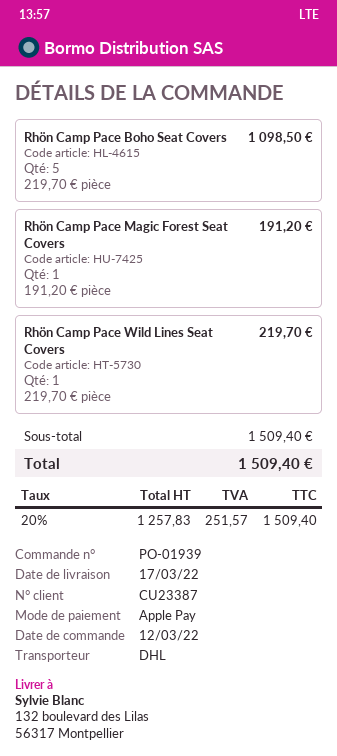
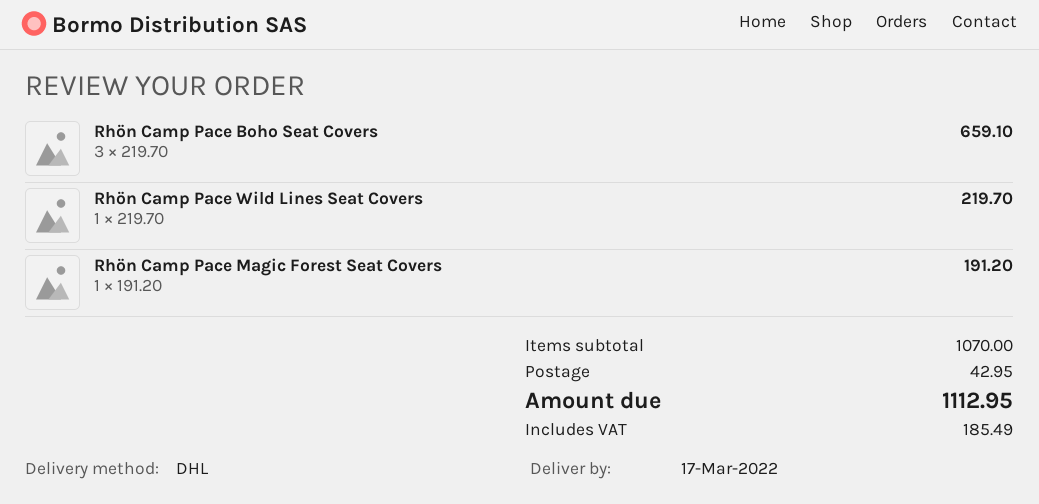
Rhön Camp Pace Boho Seat Covers: 5 x 219.70 = 1098.50 -> 3 x 219.70 = 659.10
subtotal: 1509.40 -> 1070.00
shipping: none -> 42.95
tax: 251.57 -> 185.49
total: 1509.40 -> 1112.95

